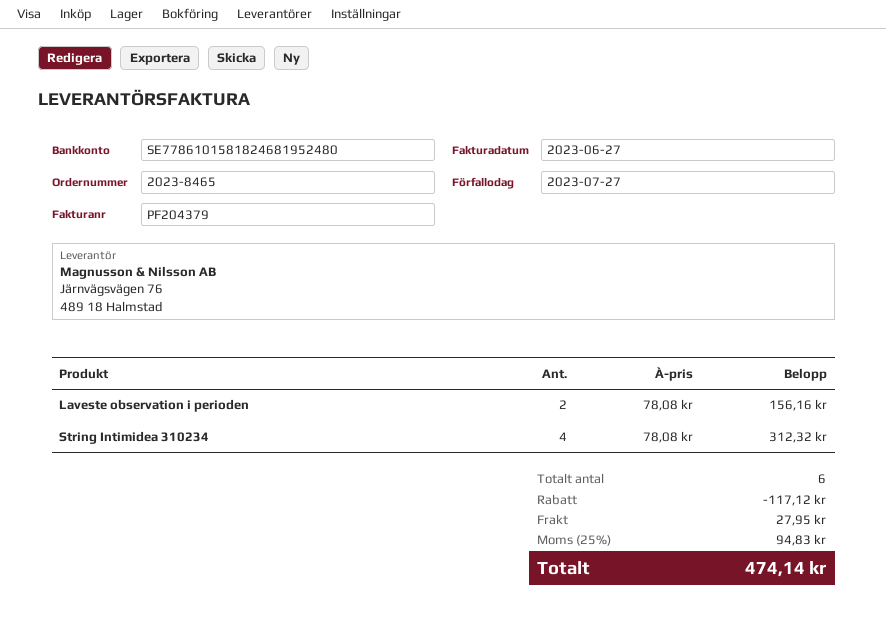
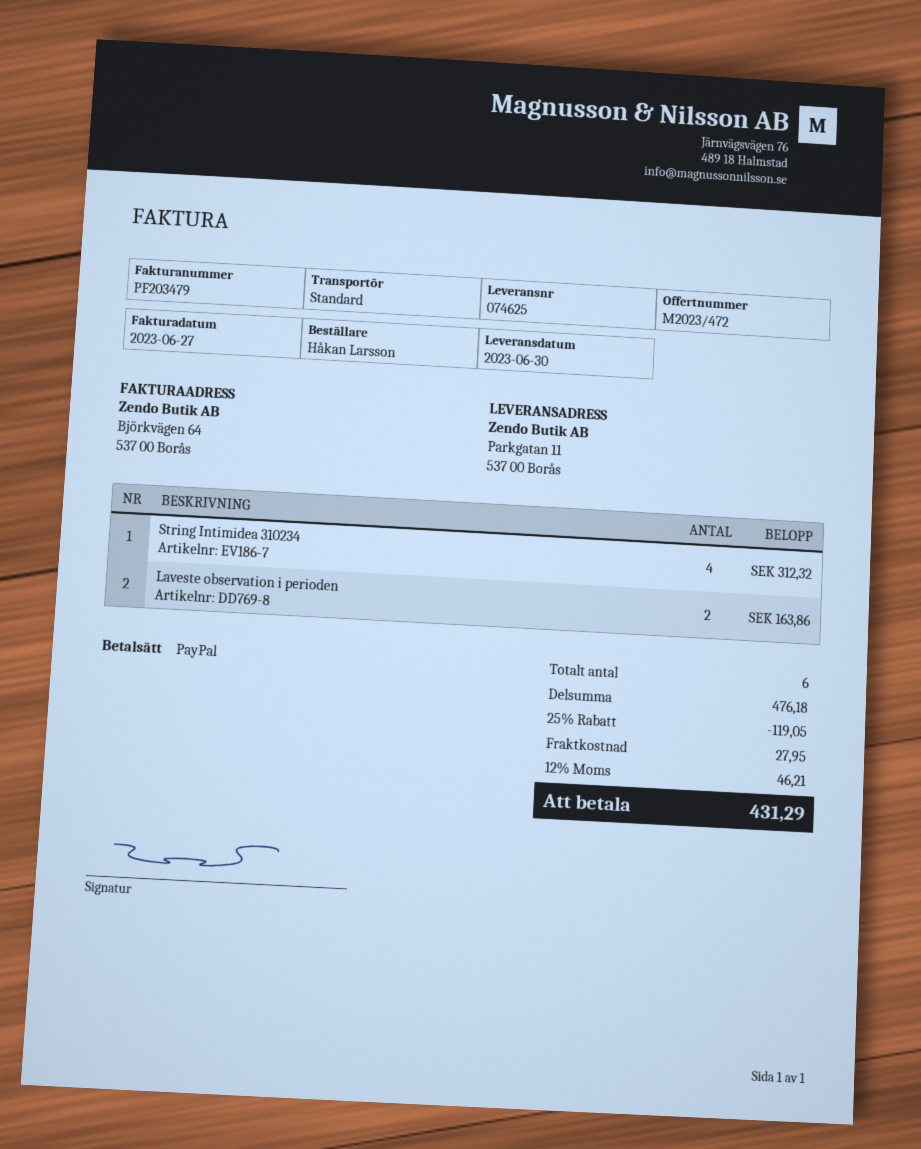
invoice number: PF204379 -> PF203479
Laveste observation i perioden: 2 for 156.16 -> 2 for 163.86
discount: 117.12 -> 119.05
tax: 25% = 94.83 -> 12% = 46.21
total: 474.14 -> 431.29

